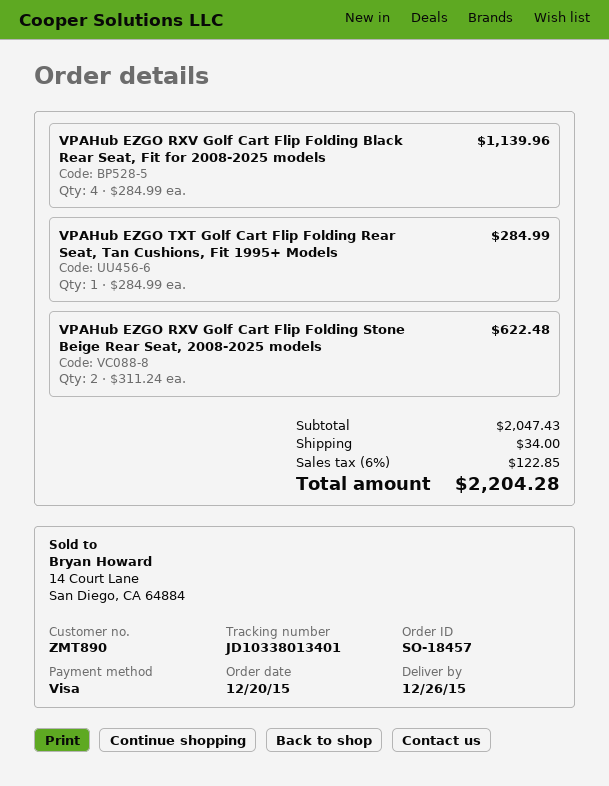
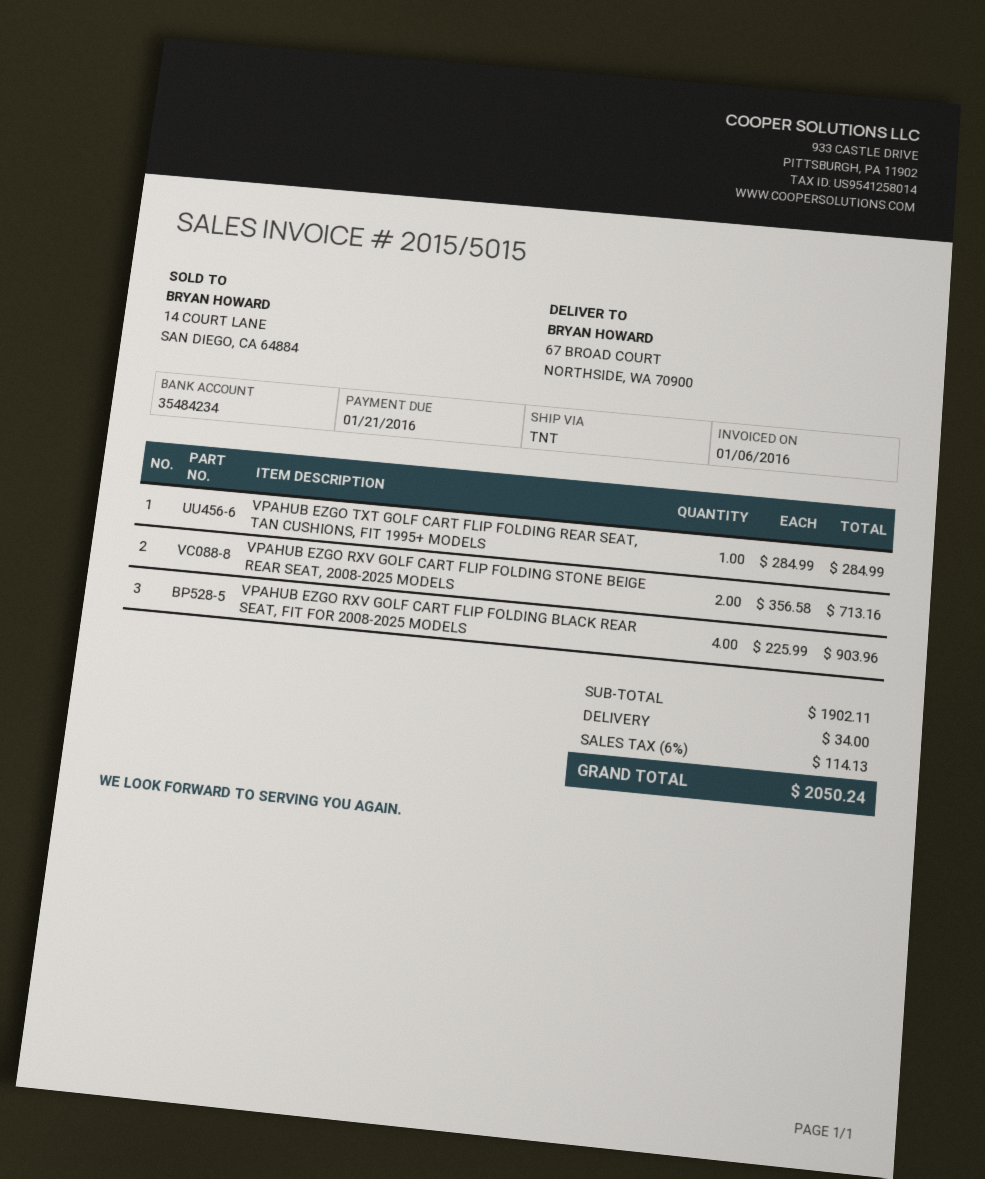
VPAHub EZGO RXV Golf Cart Flip Folding Black Rear Seat, Fit for 2008-2025 models: 4 x 284.99 = 1139.96 -> 4 x 225.99 = 903.96
VPAHub EZGO RXV Golf Cart Flip Folding Stone Beige Rear Seat, 2008-2025 models: 2 x 311.24 = 622.48 -> 2 x 356.58 = 713.16
subtotal: 2047.43 -> 1902.11
tax: 6% = 122.85 -> 6% = 114.13
total: 2204.28 -> 2050.24

